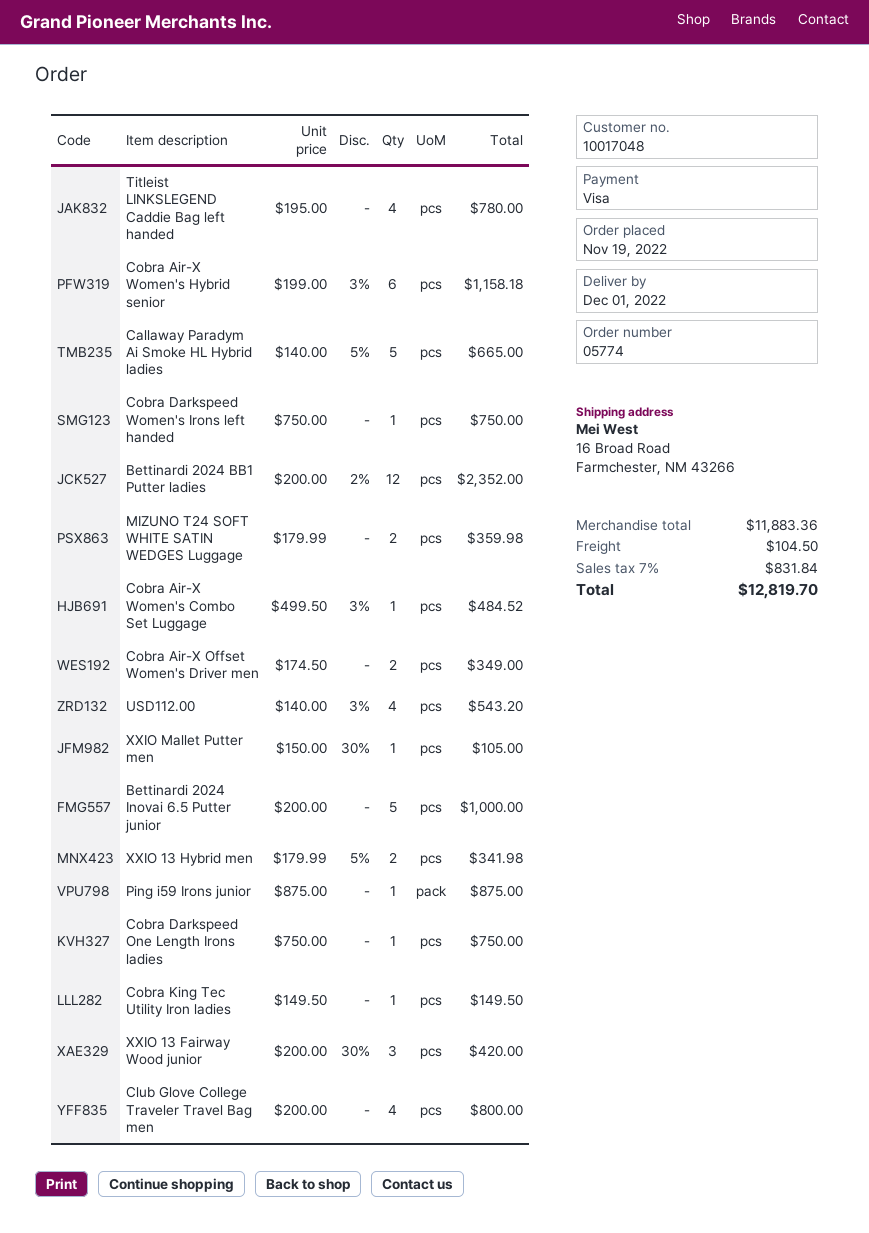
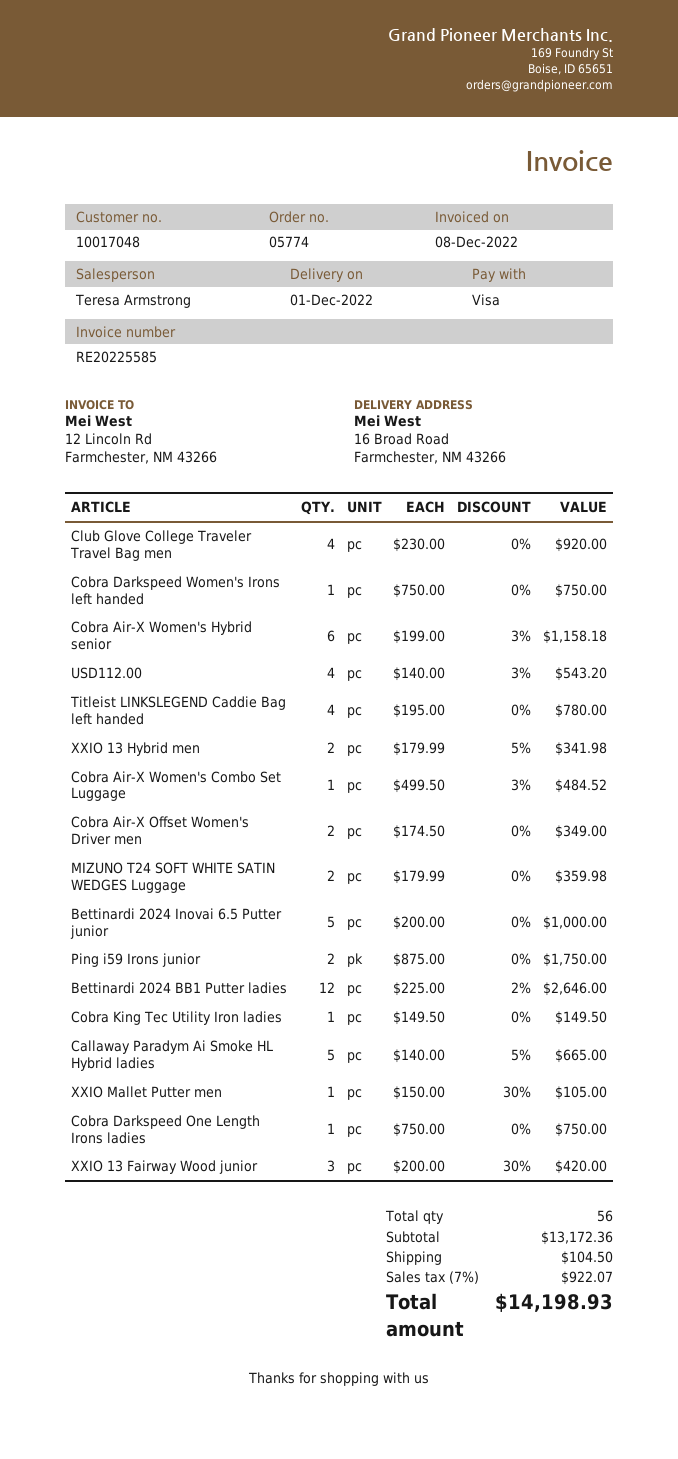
Bettinardi 2024 BB1 Putter ladies: 12 x 200.00 - 2% = 2352.00 -> 12 x 225.00 - 2% = 2646.00
Ping i59 Irons junior: 1 x 875.00 = 875.00 -> 2 x 875.00 = 1750.00
Club Glove College Traveler Travel Bag men: 4 x 200.00 = 800.00 -> 4 x 230.00 = 920.00
subtotal: 11883.36 -> 13172.36
tax: 7% = 831.84 -> 7% = 922.07
total: 12819.70 -> 14198.93

